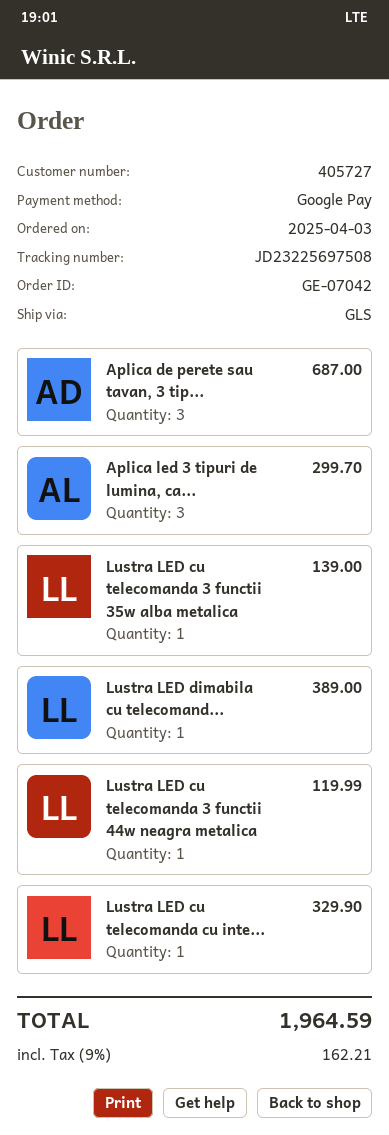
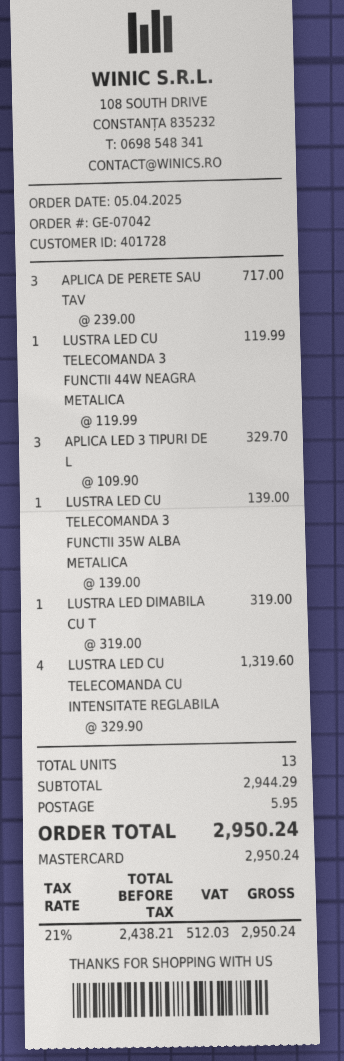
order date: 2025-04-03 -> 2025-04-05
customer number: 405727 -> 401728
payment method: Google Pay -> Mastercard
Aplica de perete sau tavan, 3 tip...: 3 for 687.00 -> 3 for 717.00
Aplica led 3 tipuri de lumina, ca...: 3 for 299.70 -> 3 for 329.70
Lustra LED dimabila cu telecomand...: 1 for 389.00 -> 1 for 319.00
Lustra LED cu telecomanda cu inte...: 1 for 329.90 -> 4 for 1319.60
shipping: none -> 5.95
tax: 9% = 162.21 -> 21% = 512.03
total: 1964.59 -> 2950.24

